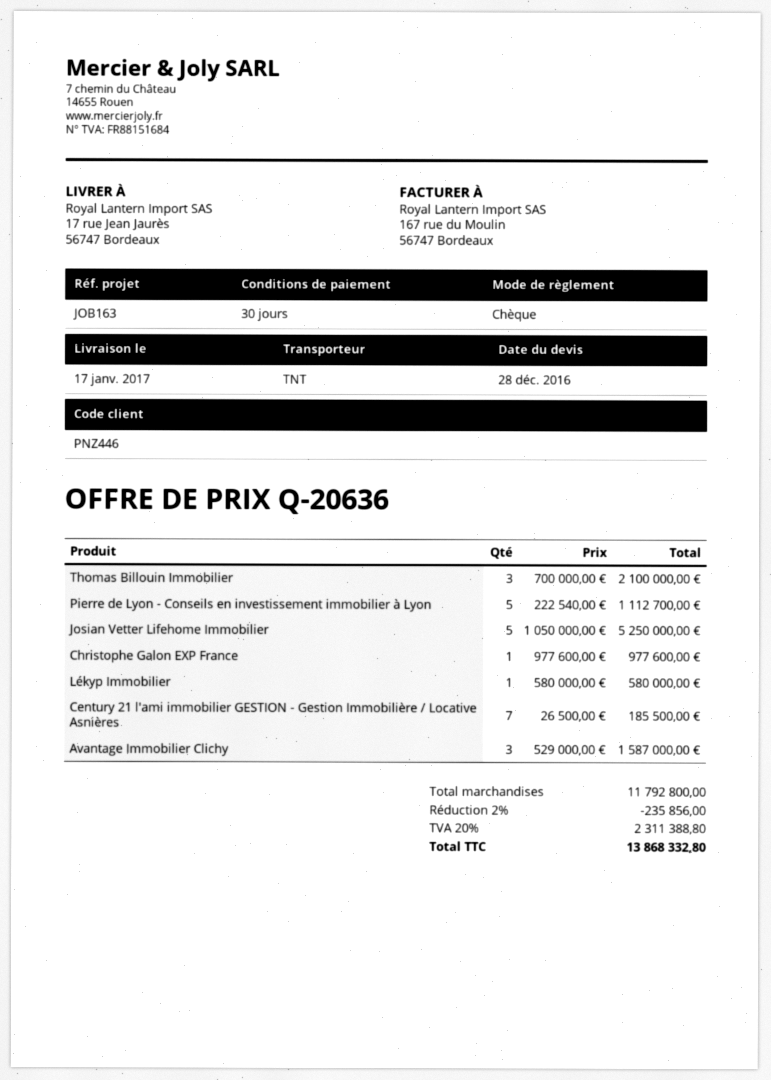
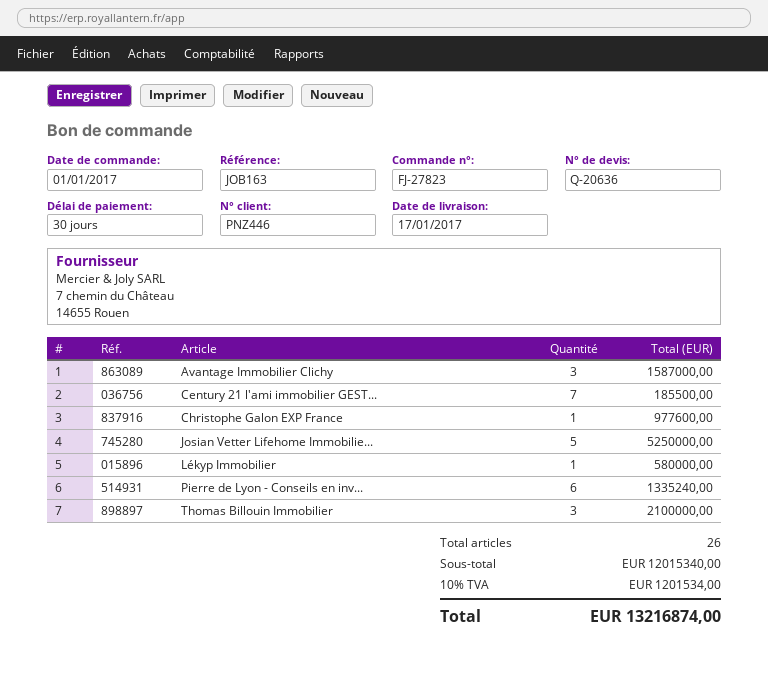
Pierre de Lyon - Conseils en investissement immobilier à Lyon: 5 for 1112700.00 -> 6 for 1335240.00
subtotal: 11792800.00 -> 12015340.00
discount: 2% = 235856.00 -> none
tax: 20% = 2311388.80 -> 10% = 1201534.00
total: 13868332.80 -> 13216874.00

